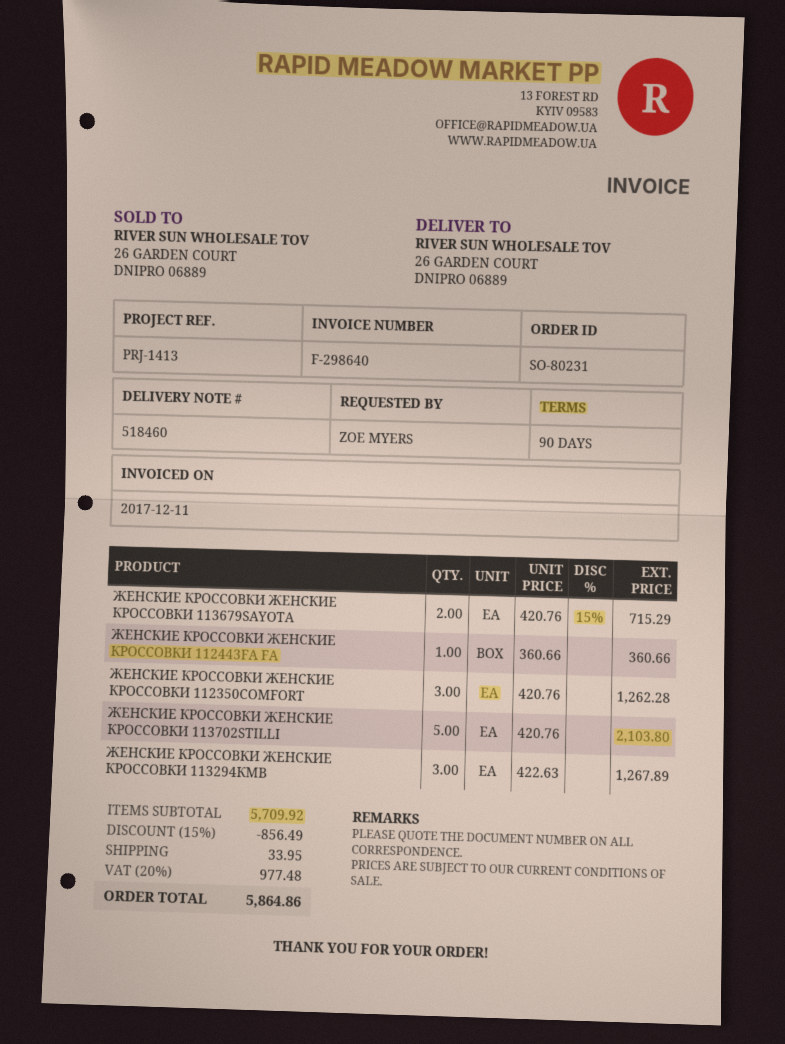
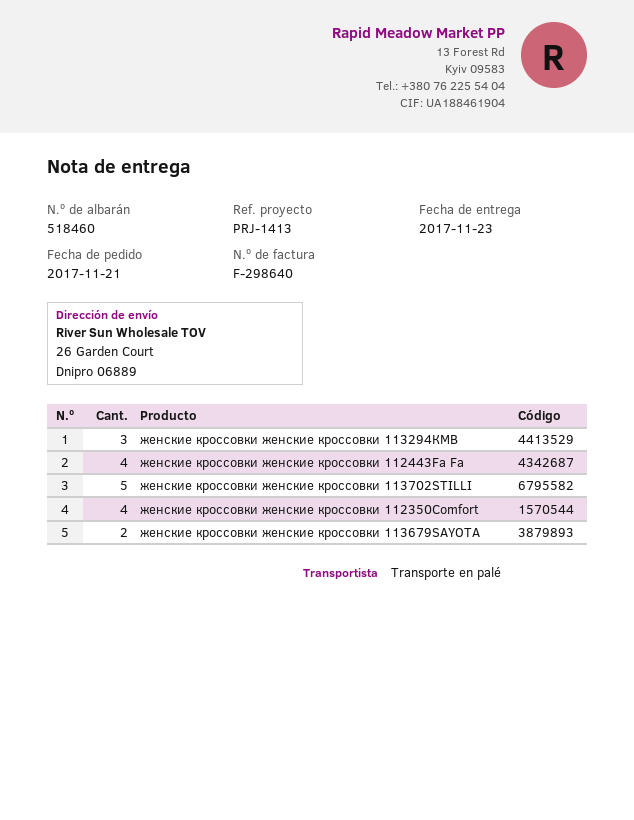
ЖЕНСКИЕ КРОССОВКИ ЖЕНСКИЕ КРОССОВКИ 112443FA FA: 1 -> 4
ЖЕНСКИЕ КРОССОВКИ ЖЕНСКИЕ КРОССОВКИ 112350COMFORT: 3 -> 4

